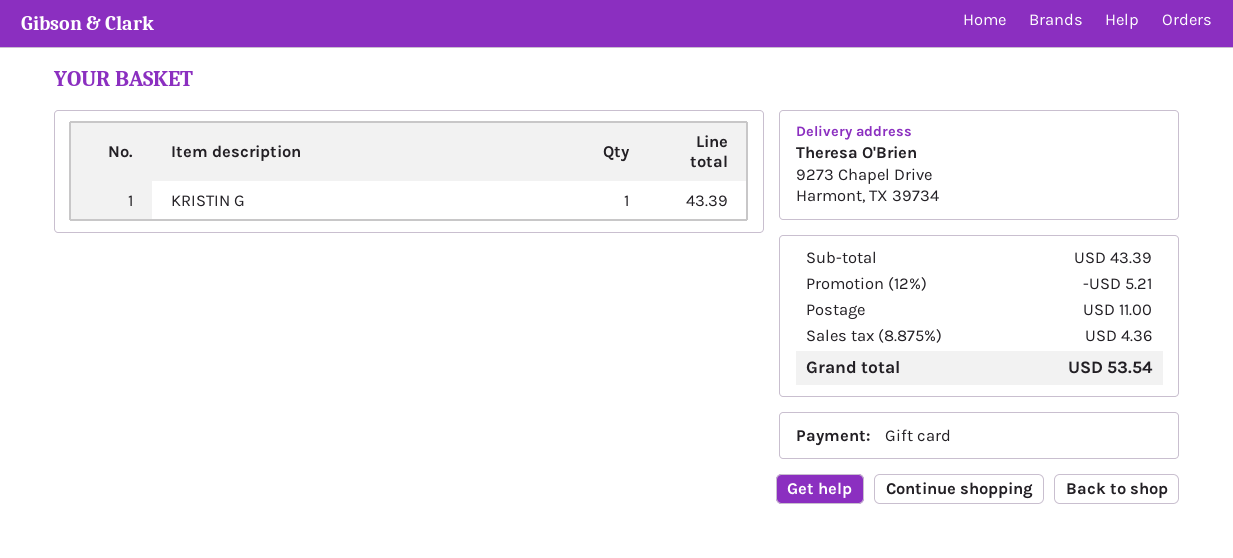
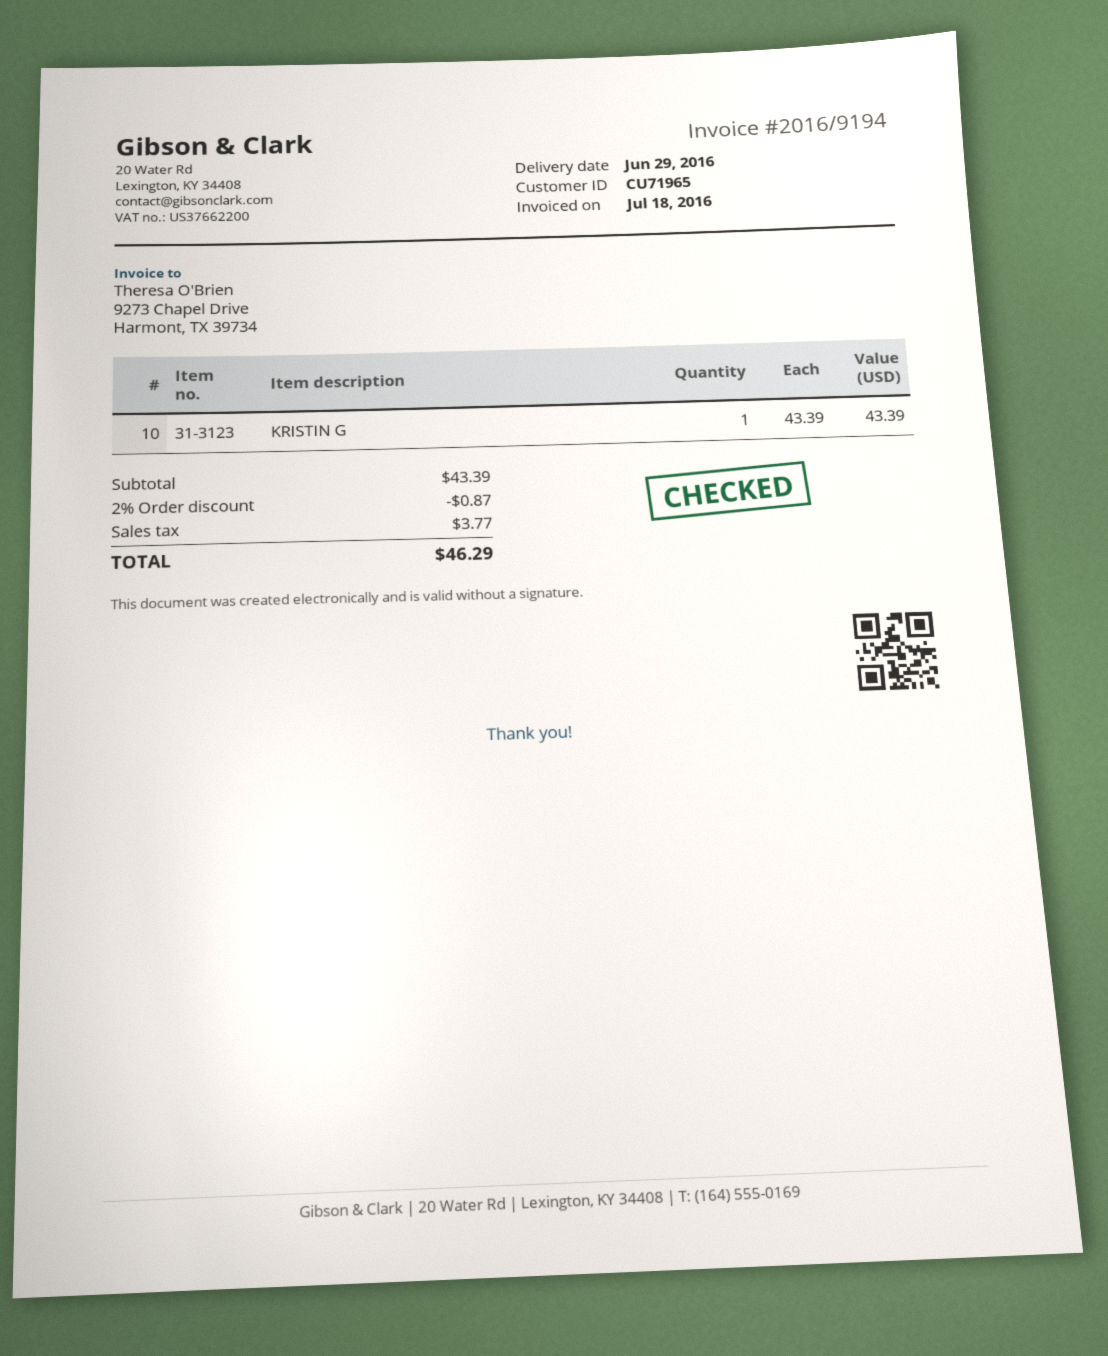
discount: 12% = 5.21 -> 2% = 0.87
shipping: 11.00 -> none
tax: 4.36 -> 3.77
total: 53.54 -> 46.29

